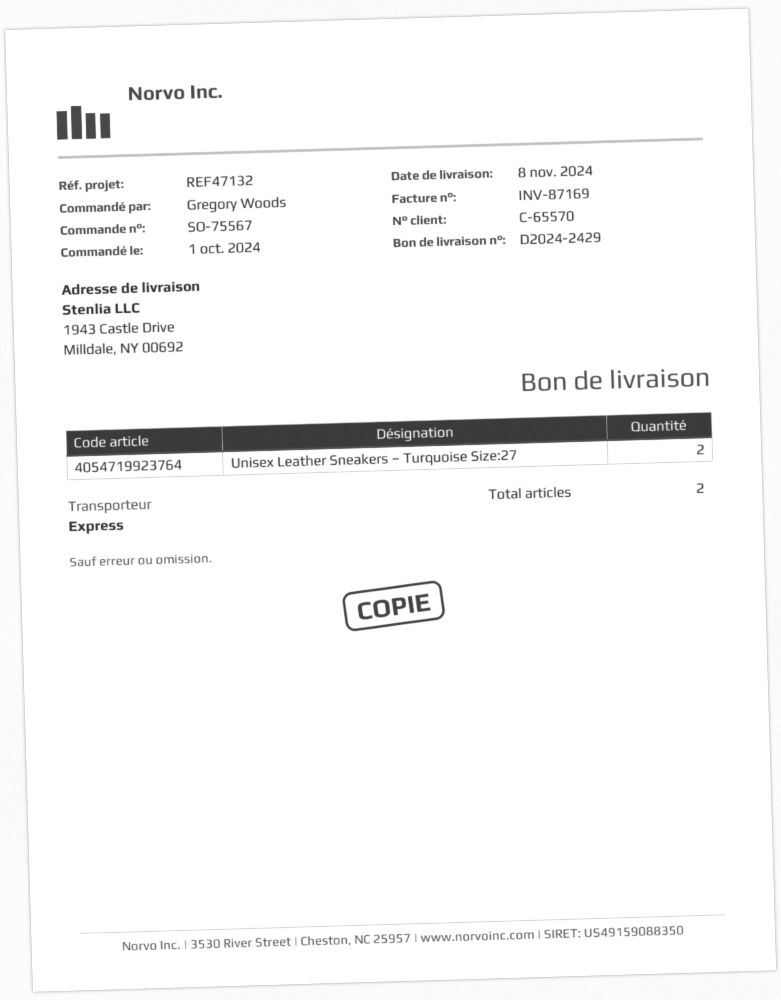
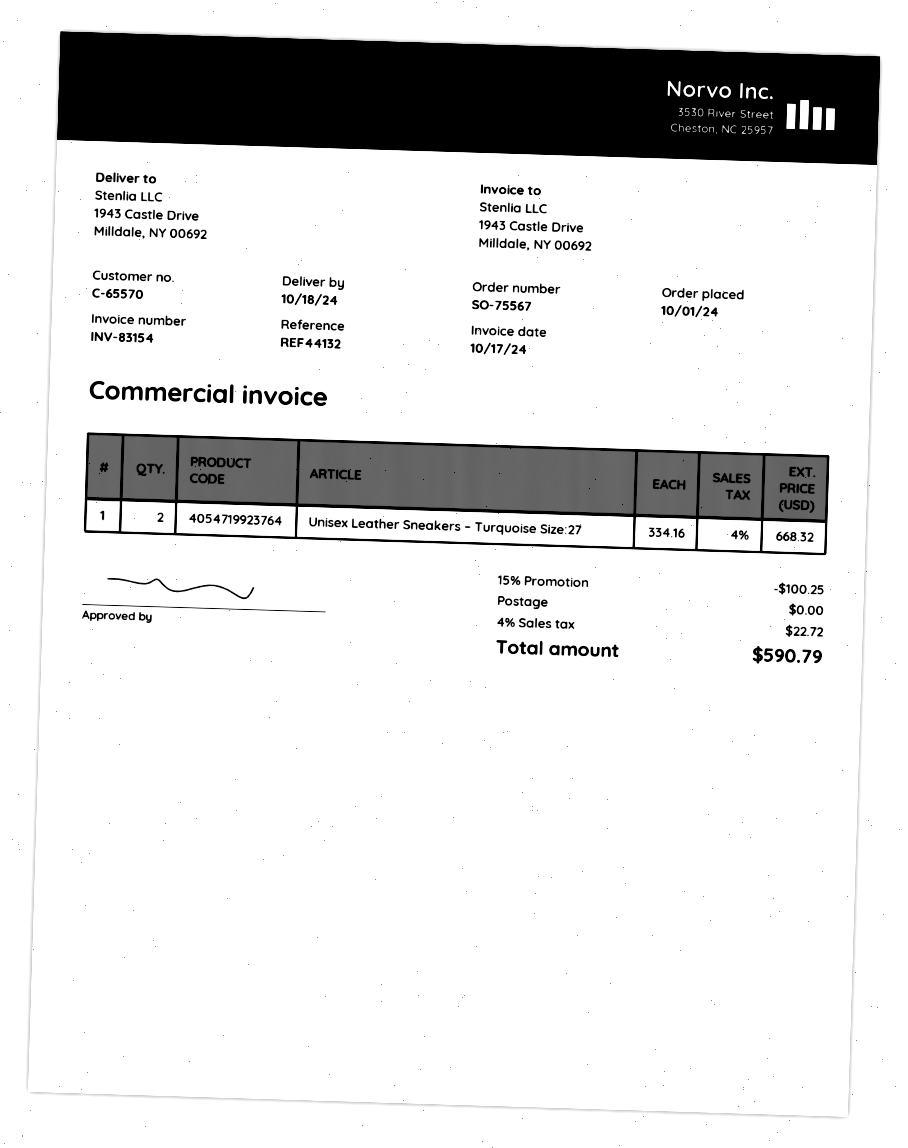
delivery date: 2024-11-08 -> 2024-10-18
invoice number: INV-87169 -> INV-83154
reference: REF47132 -> REF44132

